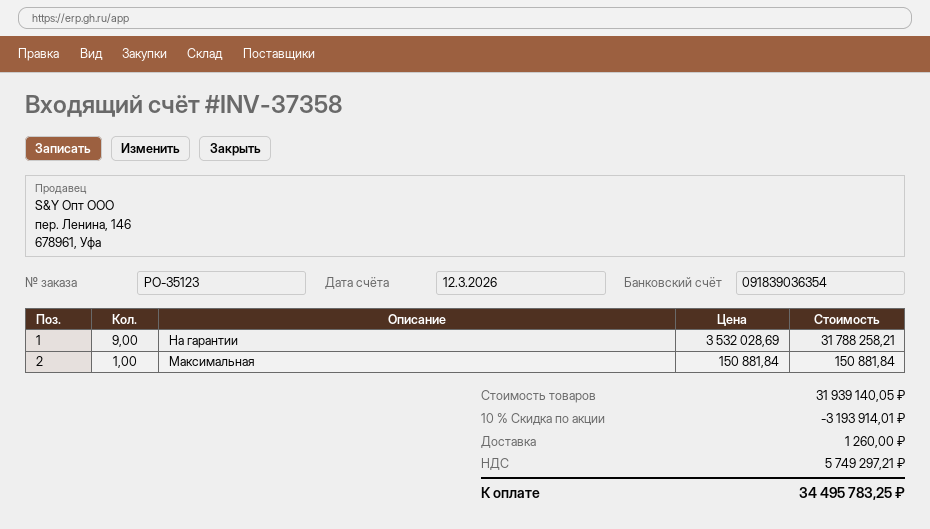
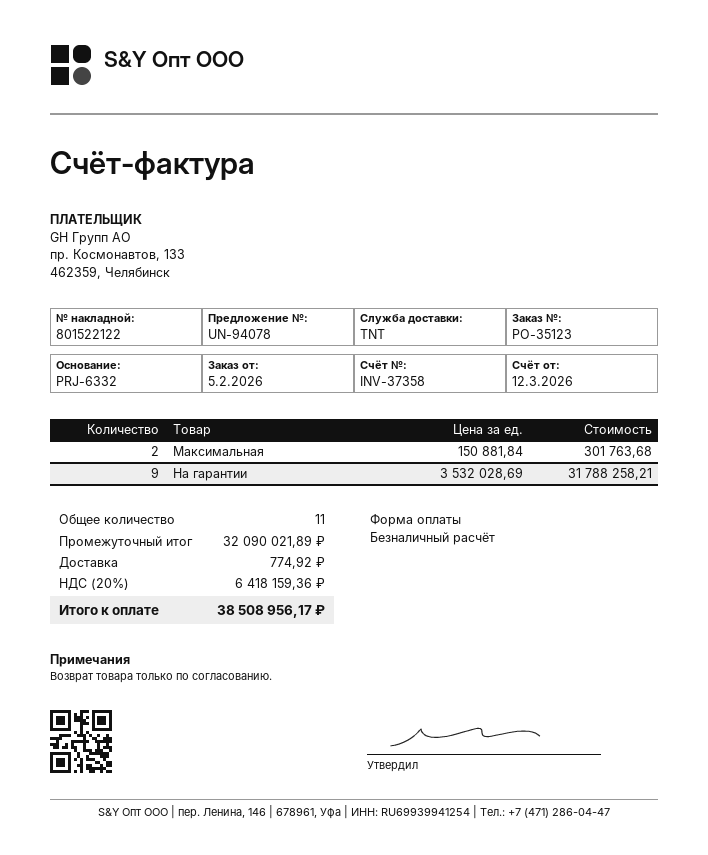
Максимальная: 1 x 150881.84 = 150881.84 -> 2 x 150881.84 = 301763.68
subtotal: 31939140.05 -> 32090021.89
discount: 10% = 3193914.01 -> none
shipping: 1260.00 -> 774.92
tax: 5749297.21 -> 6418159.36
total: 34495783.25 -> 38508956.17

